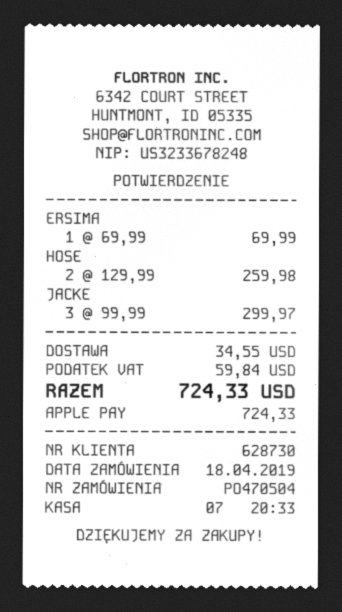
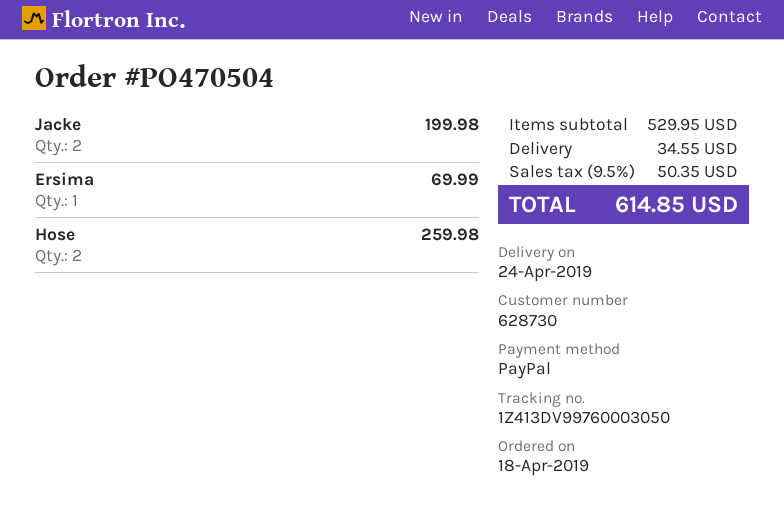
payment method: Apple Pay -> PayPal
JACKE: 3 for 299.97 -> 2 for 199.98
tax: 59.84 -> 50.35
total: 724.33 -> 614.85

